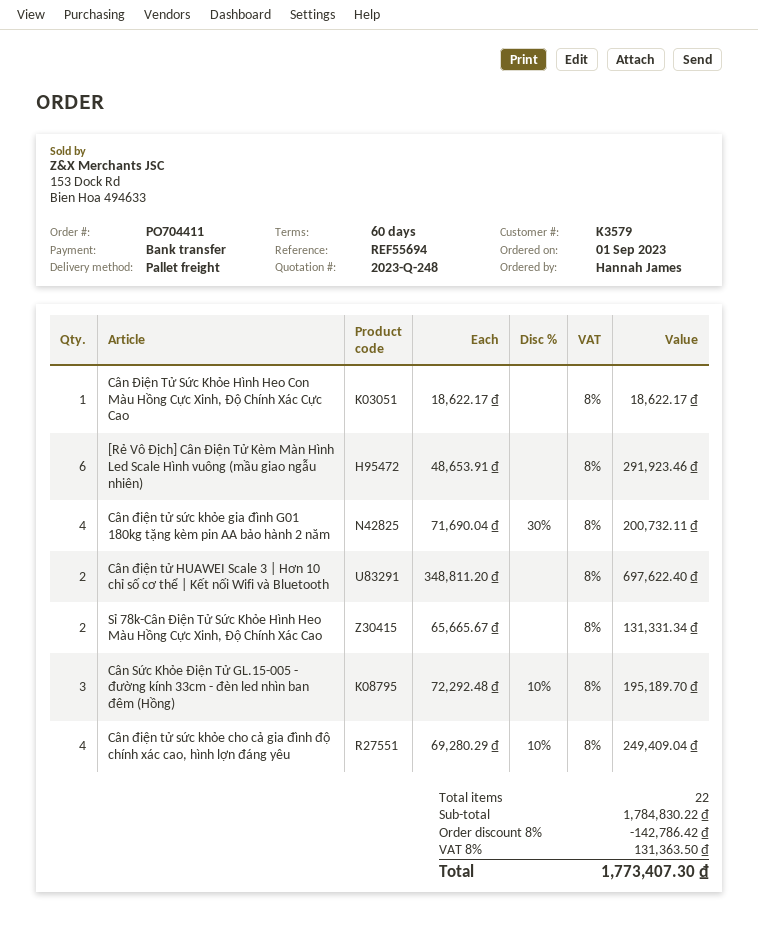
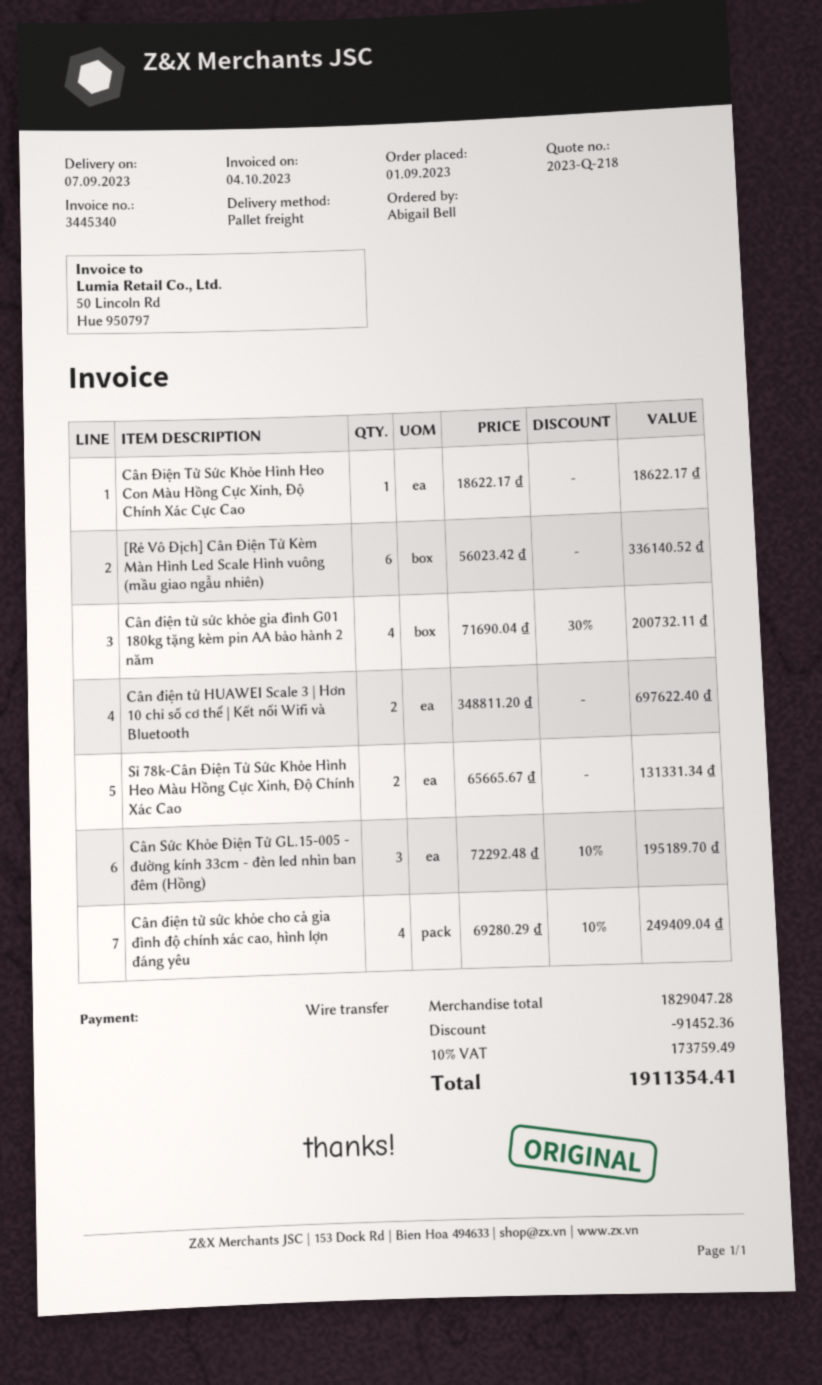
quote number: 2023-Q-248 -> 2023-Q-218
ordered by: Hannah James -> Abigail Bell
[Rẻ Vô Địch] Cân Điện Tử Kèm Màn Hình Led Scale Hình vuông (mầu giao ngẫu nhiên): 6 x 48653.91 = 291923.46 -> 6 x 56023.42 = 336140.52
subtotal: 1784830.22 -> 1829047.28
discount: 142786.42 -> 91452.36
tax: 8% = 131363.50 -> 10% = 173759.49
total: 1773407.30 -> 1911354.41

